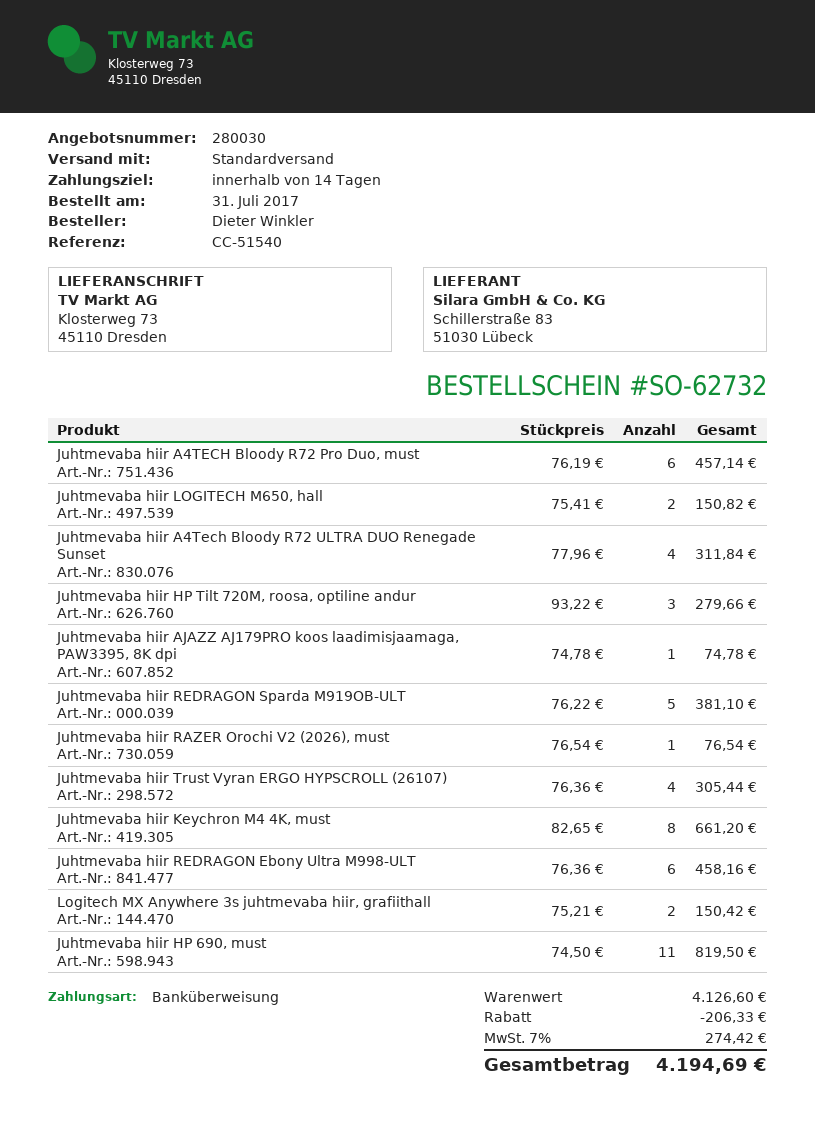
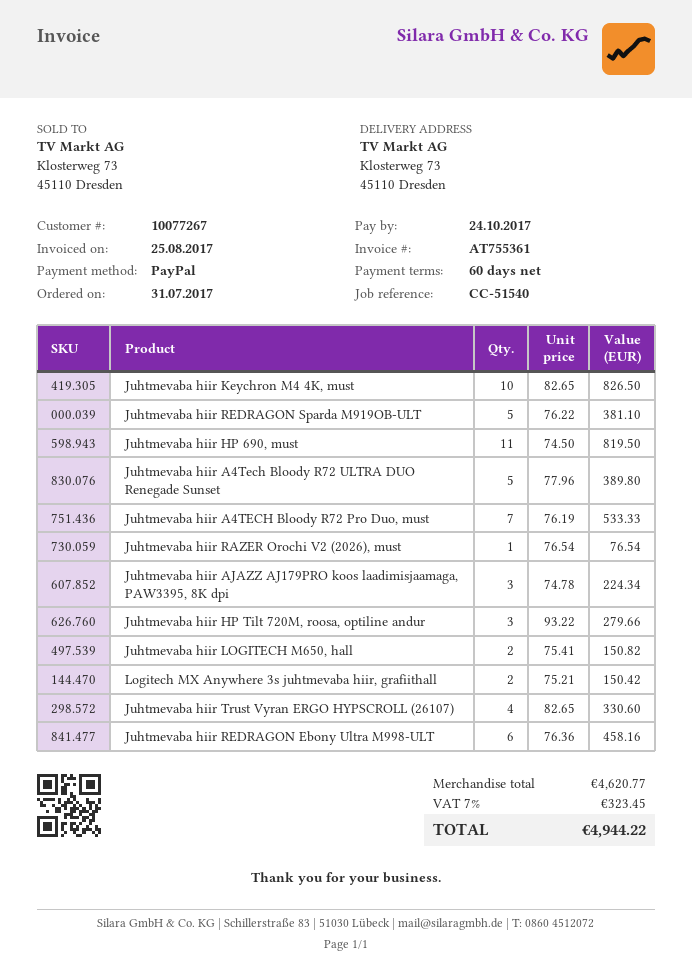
payment terms: 14 days -> 60 days
payment method: bank transfer -> PayPal
Juhtmevaba hiir A4TECH Bloody R72 Pro Duo, must: 6 x 76.19 = 457.14 -> 7 x 76.19 = 533.33
Juhtmevaba hiir A4Tech Bloody R72 ULTRA DUO Renegade Sunset: 4 x 77.96 = 311.84 -> 5 x 77.96 = 389.80
Juhtmevaba hiir AJAZZ AJ179PRO koos laadimisjaamaga, PAW3395, 8K dpi: 1 x 74.78 = 74.78 -> 3 x 74.78 = 224.34
Juhtmevaba hiir Trust Vyran ERGO HYPSCROLL (26107): 4 x 76.36 = 305.44 -> 4 x 82.65 = 330.60
Juhtmevaba hiir Keychron M4 4K, must: 8 x 82.65 = 661.20 -> 10 x 82.65 = 826.50
subtotal: 4126.60 -> 4620.77
discount: 206.33 -> none
tax: 7% = 274.42 -> 7% = 323.45
total: 4194.69 -> 4944.22

